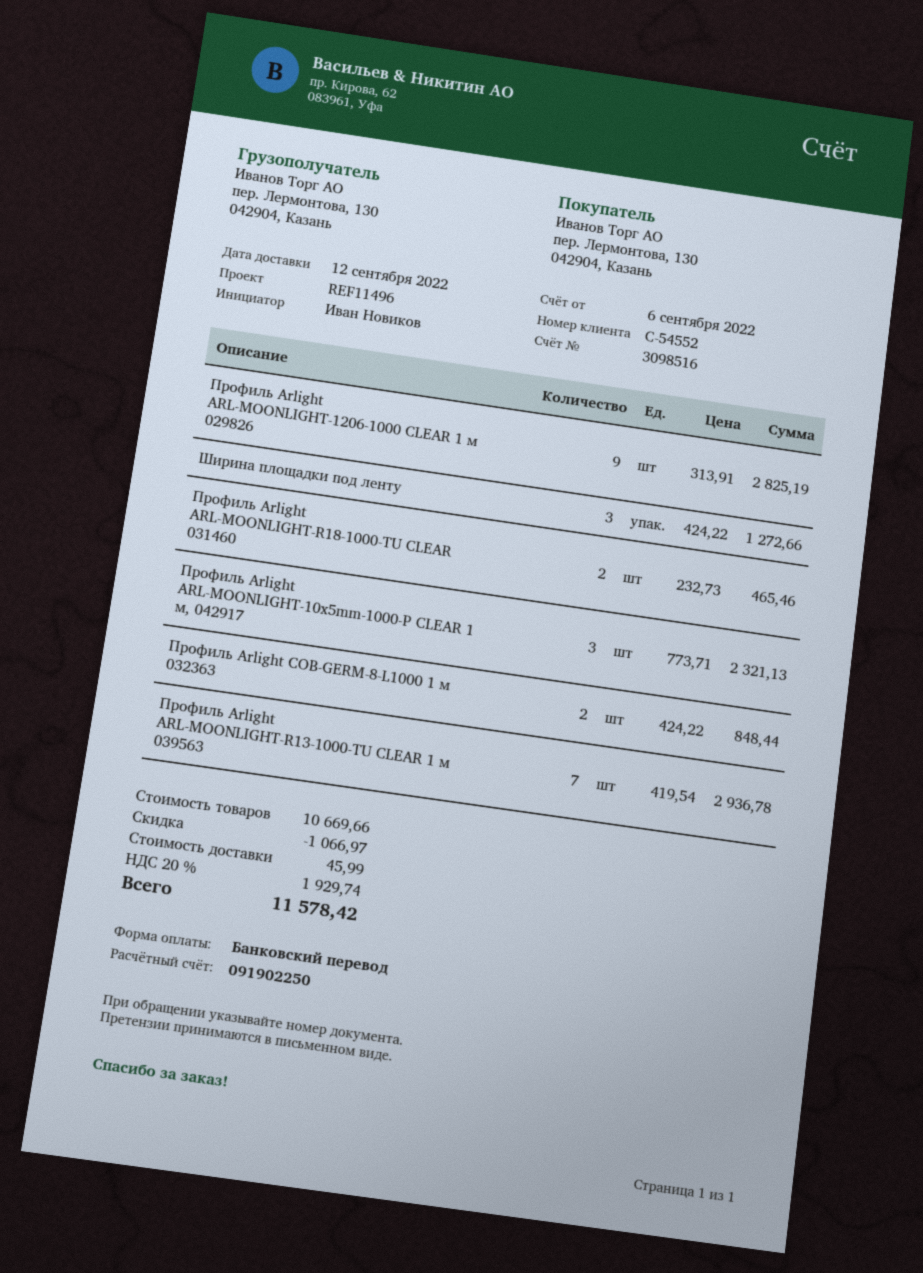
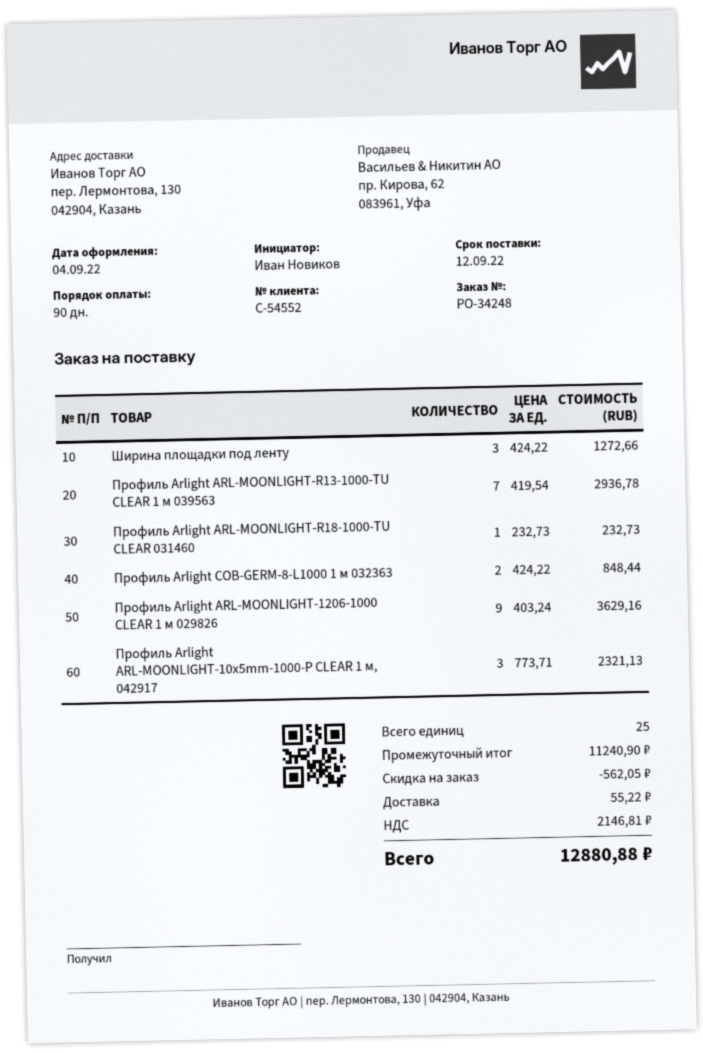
Профиль Arlight ARL-MOONLIGHT-1206-1000 CLEAR 1 м 029826: 9 x 313.91 = 2825.19 -> 9 x 403.24 = 3629.16
Профиль Arlight ARL-MOONLIGHT-R18-1000-TU CLEAR 031460: 2 x 232.73 = 465.46 -> 1 x 232.73 = 232.73
subtotal: 10669.66 -> 11240.90
discount: 1066.97 -> 562.05
shipping: 45.99 -> 55.22
tax: 1929.74 -> 2146.81
total: 11578.42 -> 12880.88

